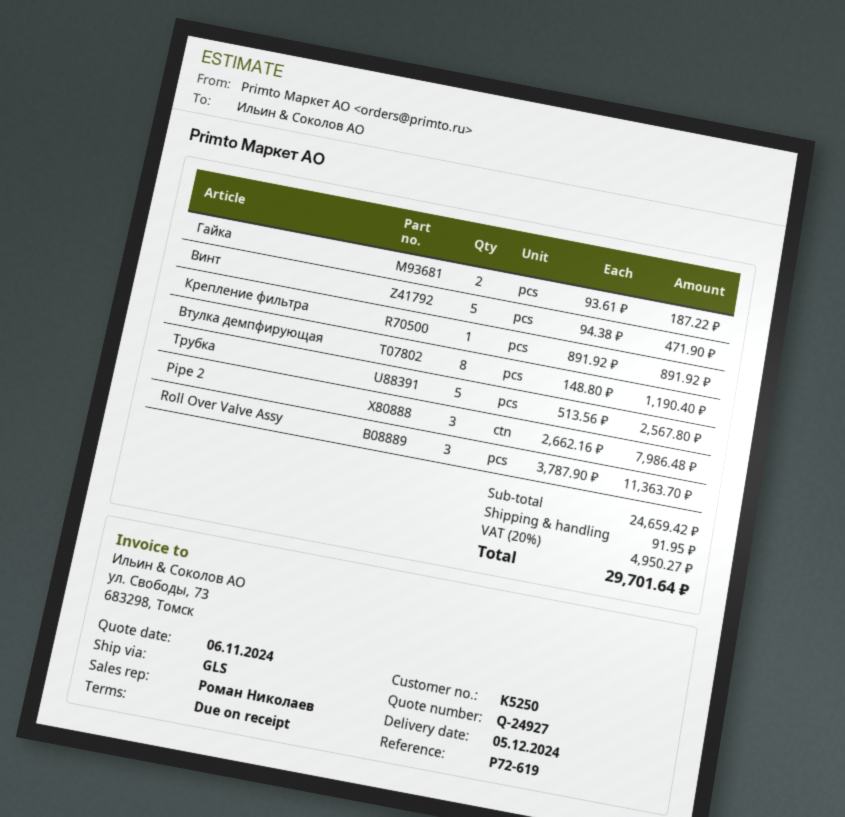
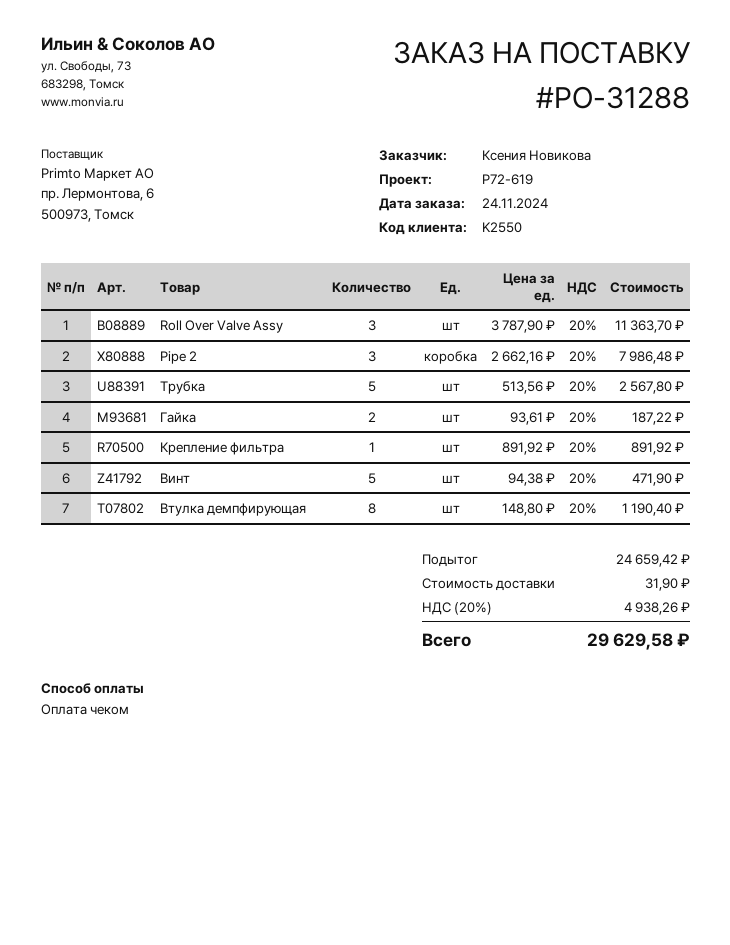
customer number: K5250 -> K2550
shipping: 91.95 -> 31.90
tax: 20% = 4950.27 -> 20% = 4938.26
total: 29701.64 -> 29629.58

